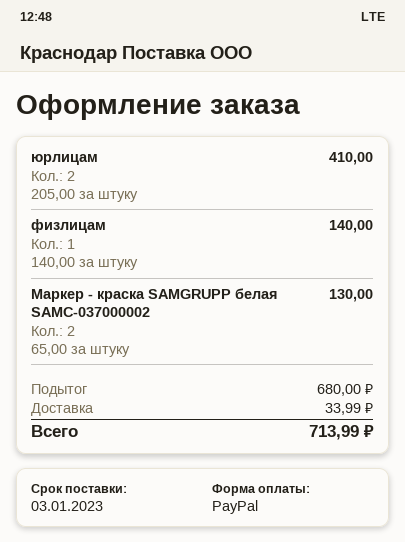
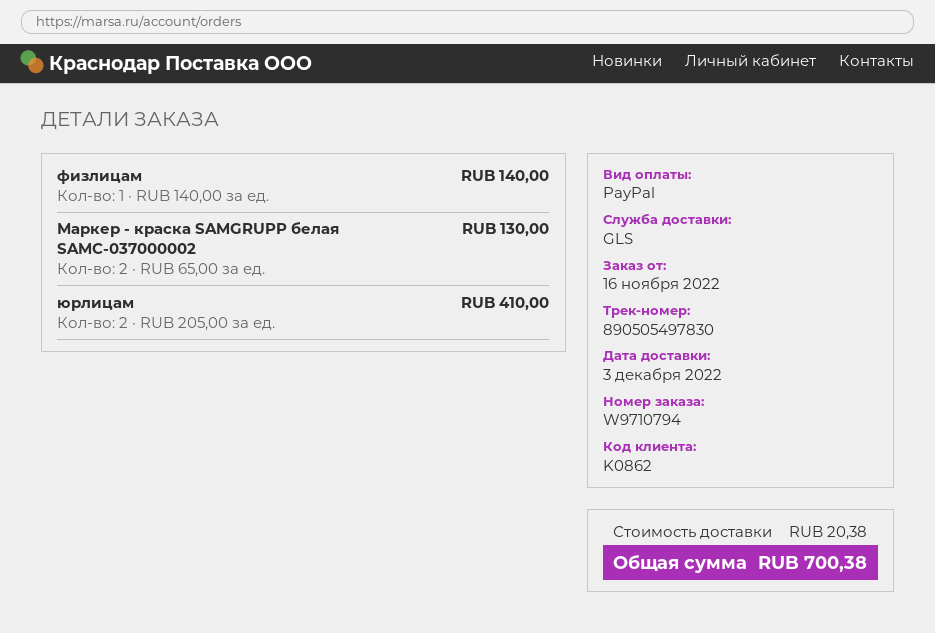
delivery date: 2023-01-03 -> 2022-12-03
shipping: 33.99 -> 20.38
total: 713.99 -> 700.38

